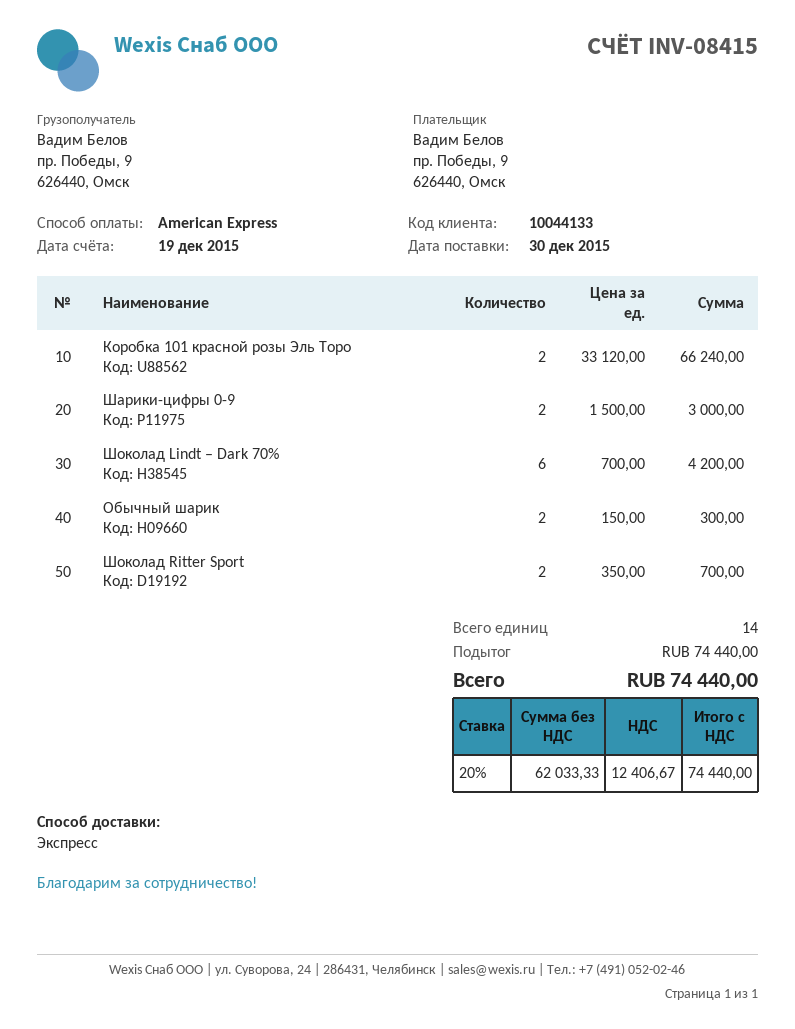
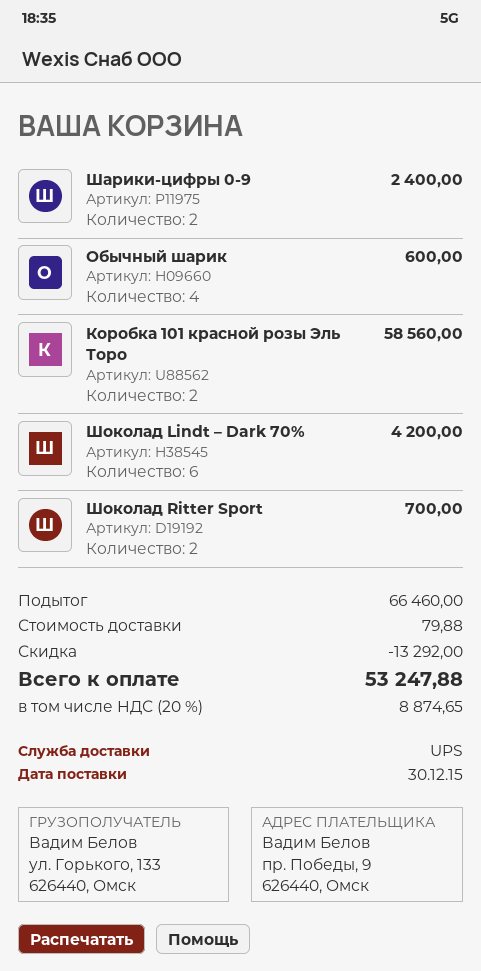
shipping method: express -> UPS
ship to: пр. Победы, 9, 626440, Омск -> ул. Горького, 133, 626440, Омск
Коробка 101 красной розы Эль Торо: 2 for 66240.00 -> 2 for 58560.00
Шарики-цифры 0-9: 2 for 3000.00 -> 2 for 2400.00
Обычный шарик: 2 for 300.00 -> 4 for 600.00
subtotal: 74440.00 -> 66460.00
discount: none -> 13292.00
shipping: none -> 79.88
tax: 20% = 12406.67 -> 20% = 8874.65
total: 74440.00 -> 53247.88

